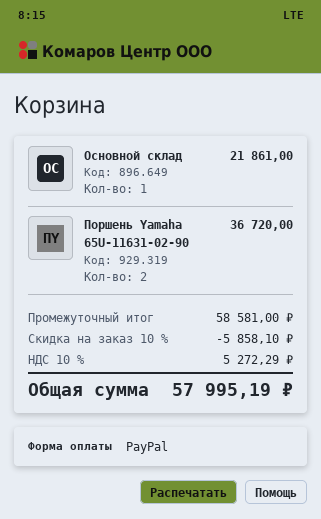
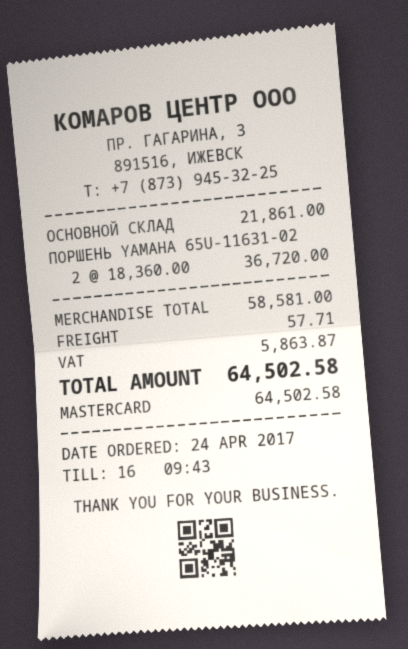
payment method: PayPal -> Mastercard
discount: 10% = 5858.10 -> none
shipping: none -> 57.71
tax: 5272.29 -> 5863.87
total: 57995.19 -> 64502.58

